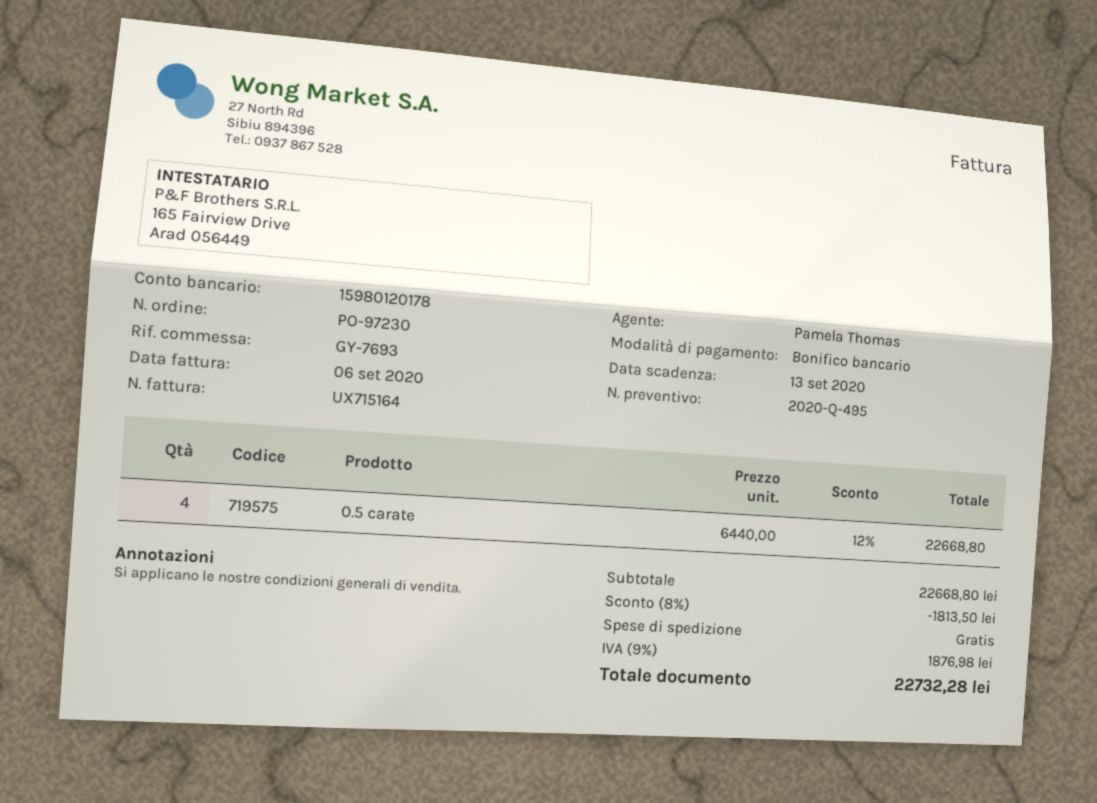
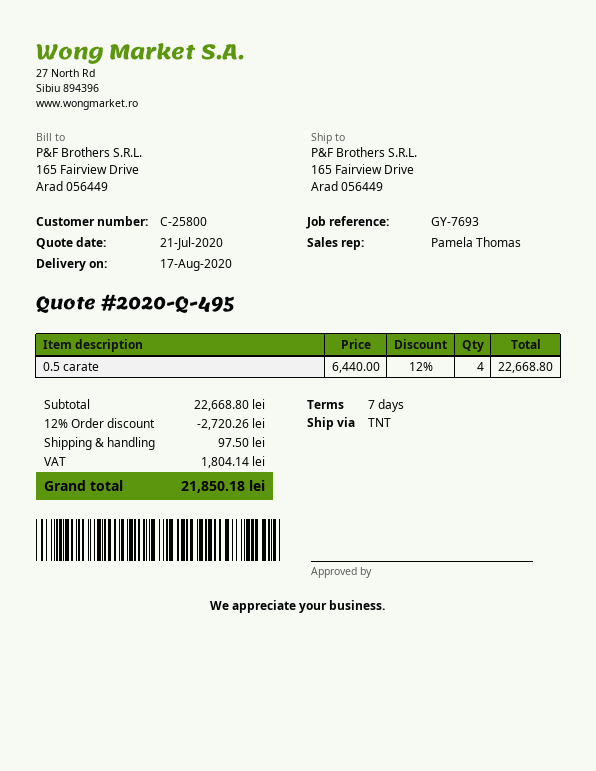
discount: 8% = 1813.50 -> 12% = 2720.26
shipping: 0.00 -> 97.50
tax: 1876.98 -> 1804.14
total: 22732.28 -> 21850.18

